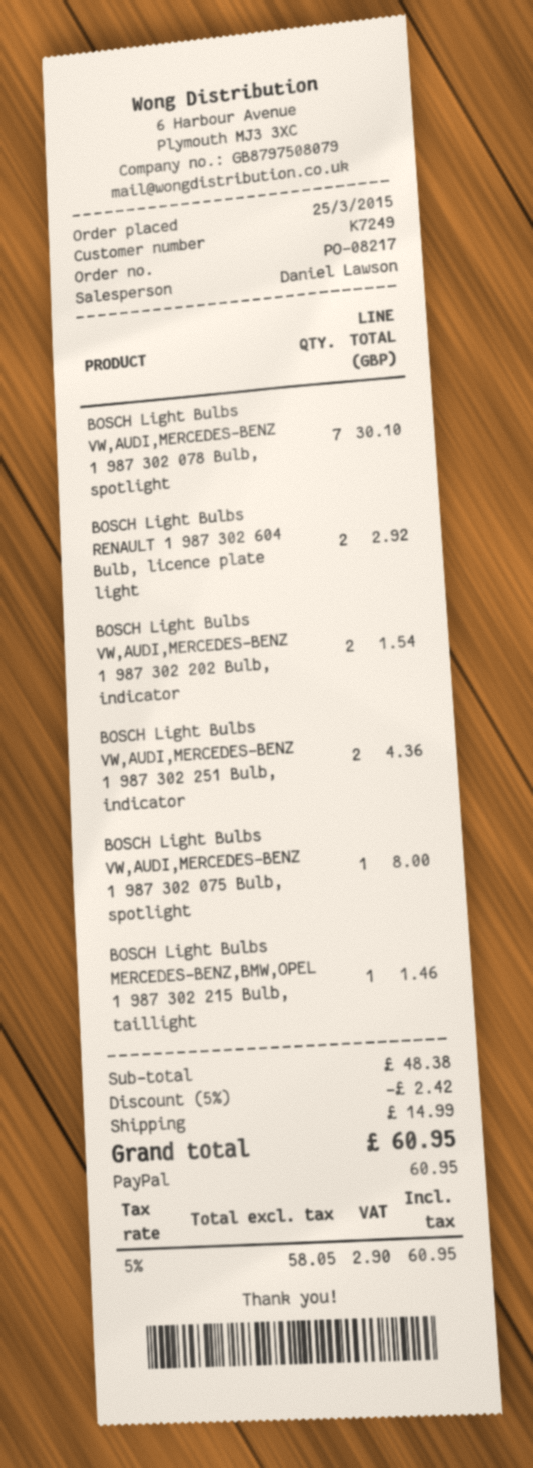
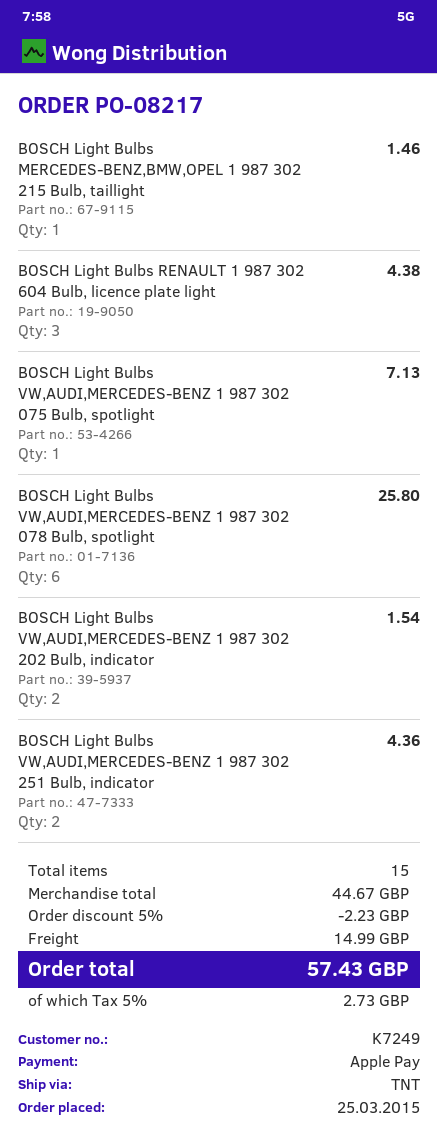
payment method: PayPal -> Apple Pay
BOSCH Light Bulbs VW,AUDI,MERCEDES-BENZ 1 987 302 078 Bulb, spotlight: 7 for 30.10 -> 6 for 25.80
BOSCH Light Bulbs RENAULT 1 987 302 604 Bulb, licence plate light: 2 for 2.92 -> 3 for 4.38
BOSCH Light Bulbs VW,AUDI,MERCEDES-BENZ 1 987 302 075 Bulb, spotlight: 1 for 8.00 -> 1 for 7.13
subtotal: 48.38 -> 44.67
discount: 5% = 2.42 -> 5% = 2.23
tax: 5% = 2.90 -> 5% = 2.73
total: 60.95 -> 57.43

